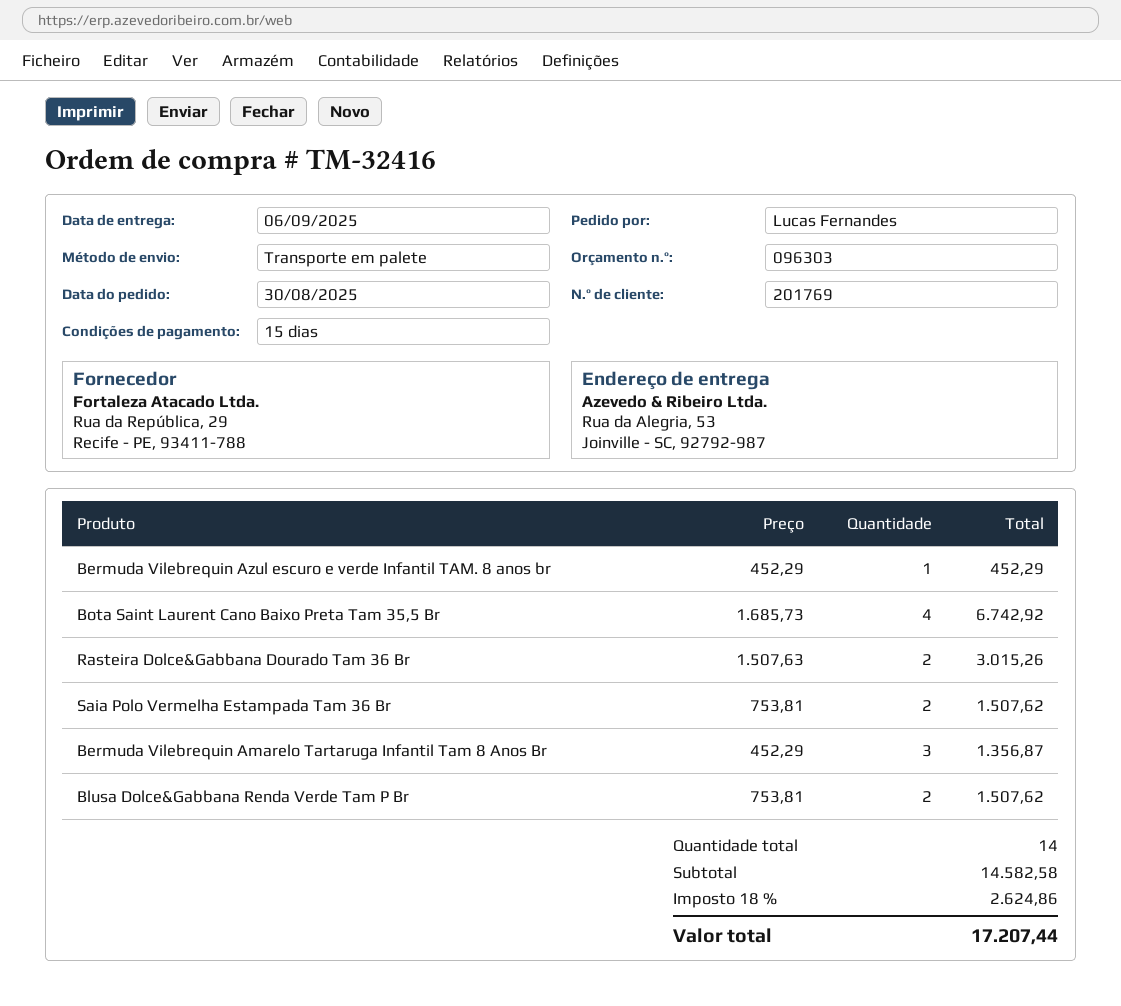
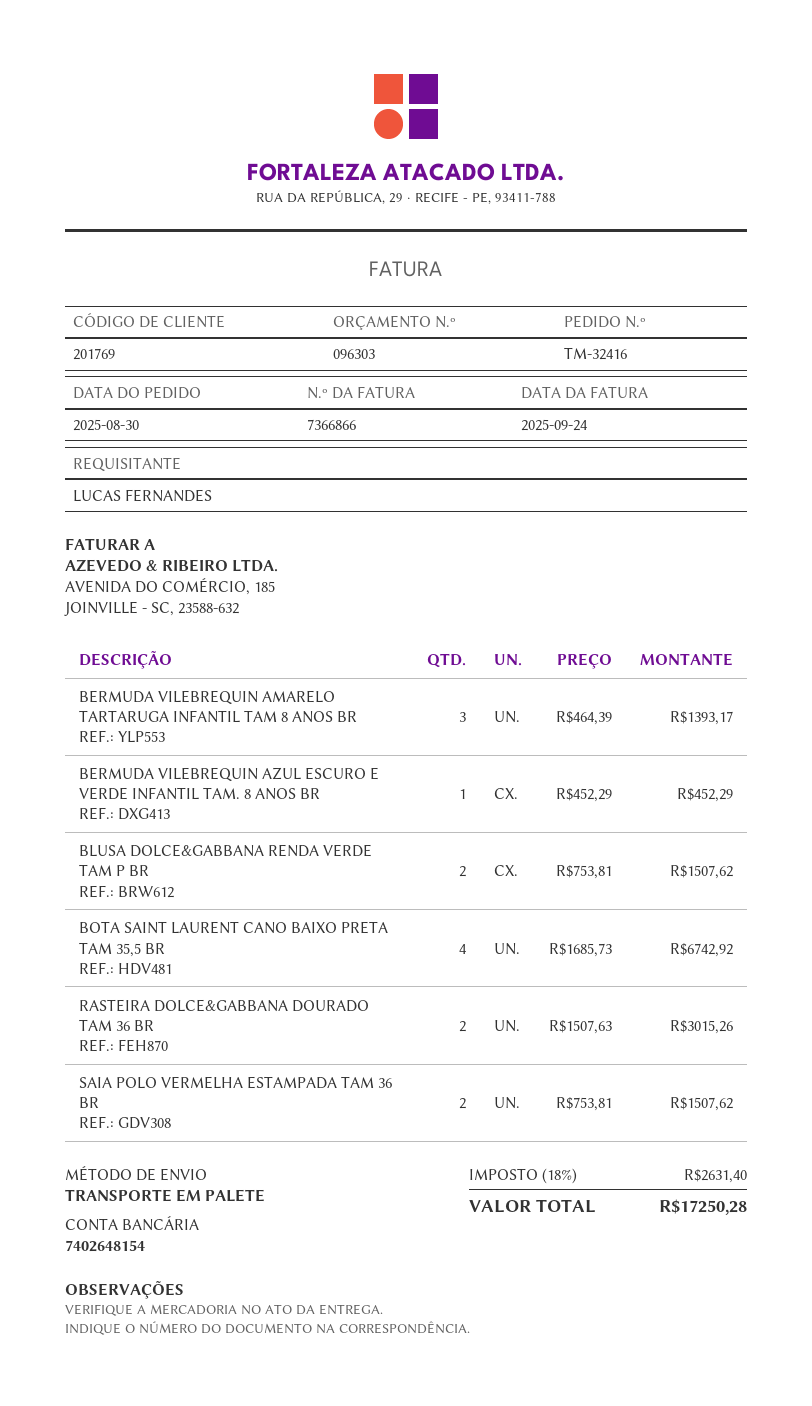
Bermuda Vilebrequin Amarelo Tartaruga Infantil Tam 8 Anos Br: 3 x 452.29 = 1356.87 -> 3 x 464.39 = 1393.17
tax: 18% = 2624.86 -> 18% = 2631.40
total: 17207.44 -> 17250.28

